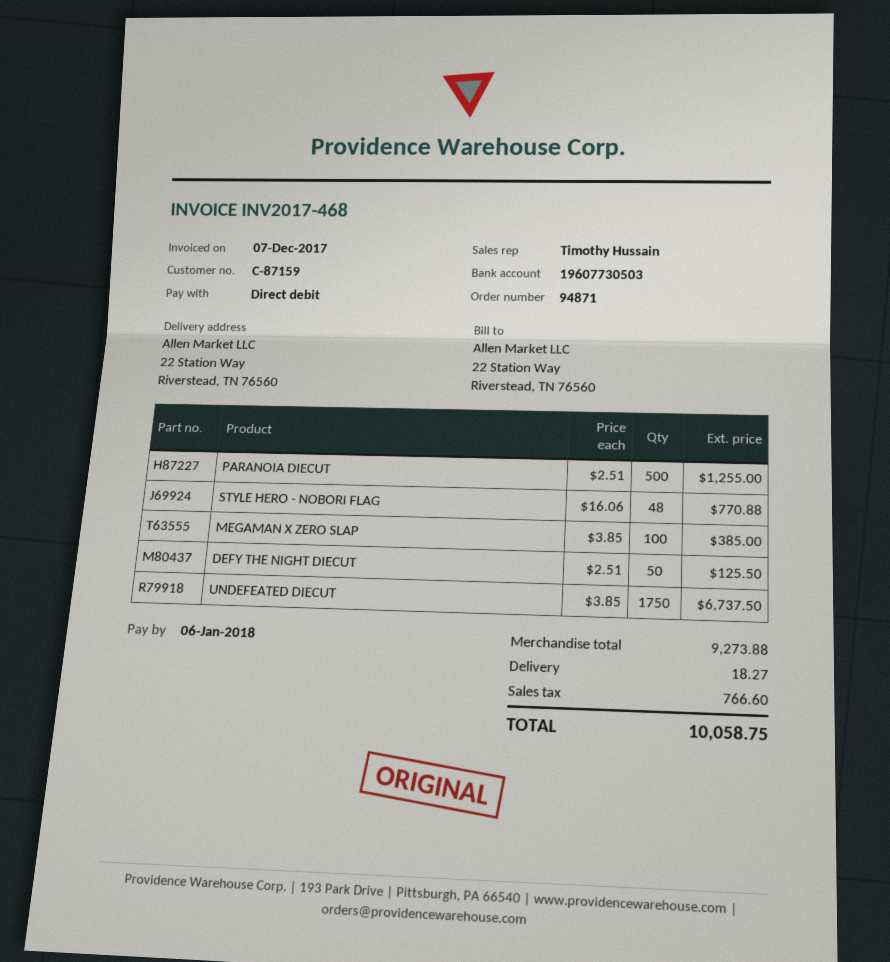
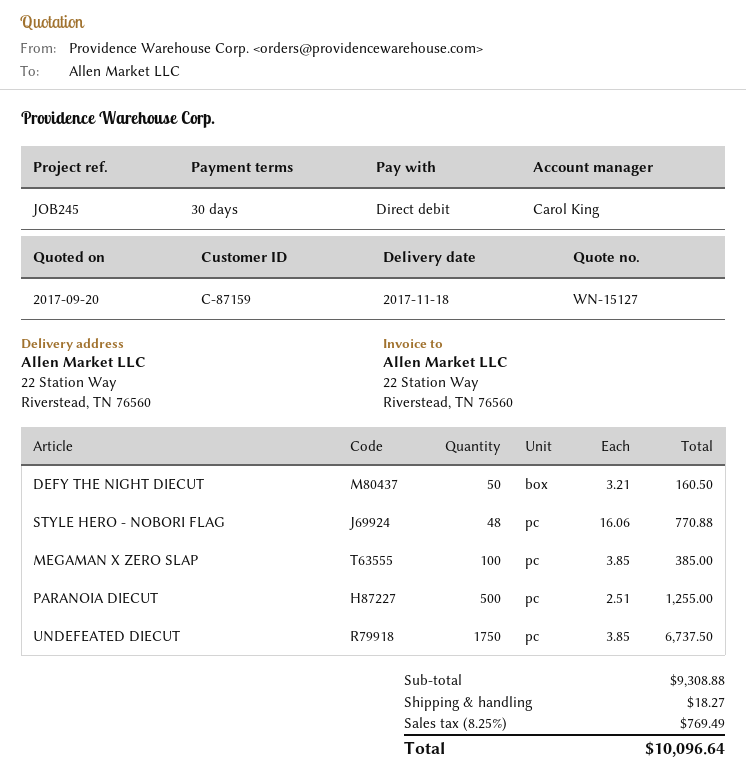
sales rep: Timothy Hussain -> Carol King
DEFY THE NIGHT DIECUT: 50 x 2.51 = 125.50 -> 50 x 3.21 = 160.50
subtotal: 9273.88 -> 9308.88
tax: 766.60 -> 769.49
total: 10058.75 -> 10096.64

